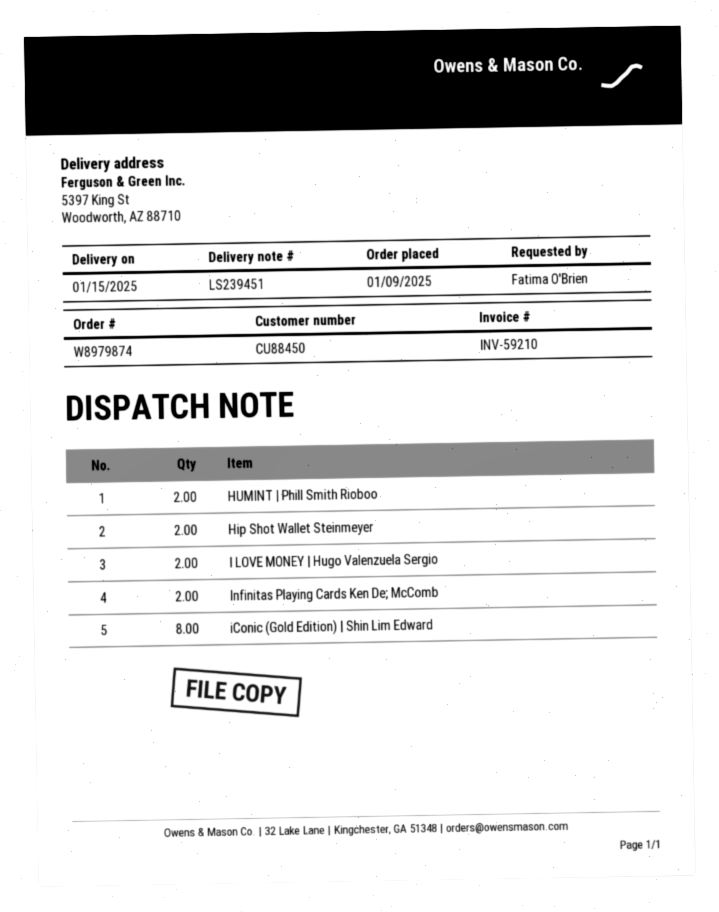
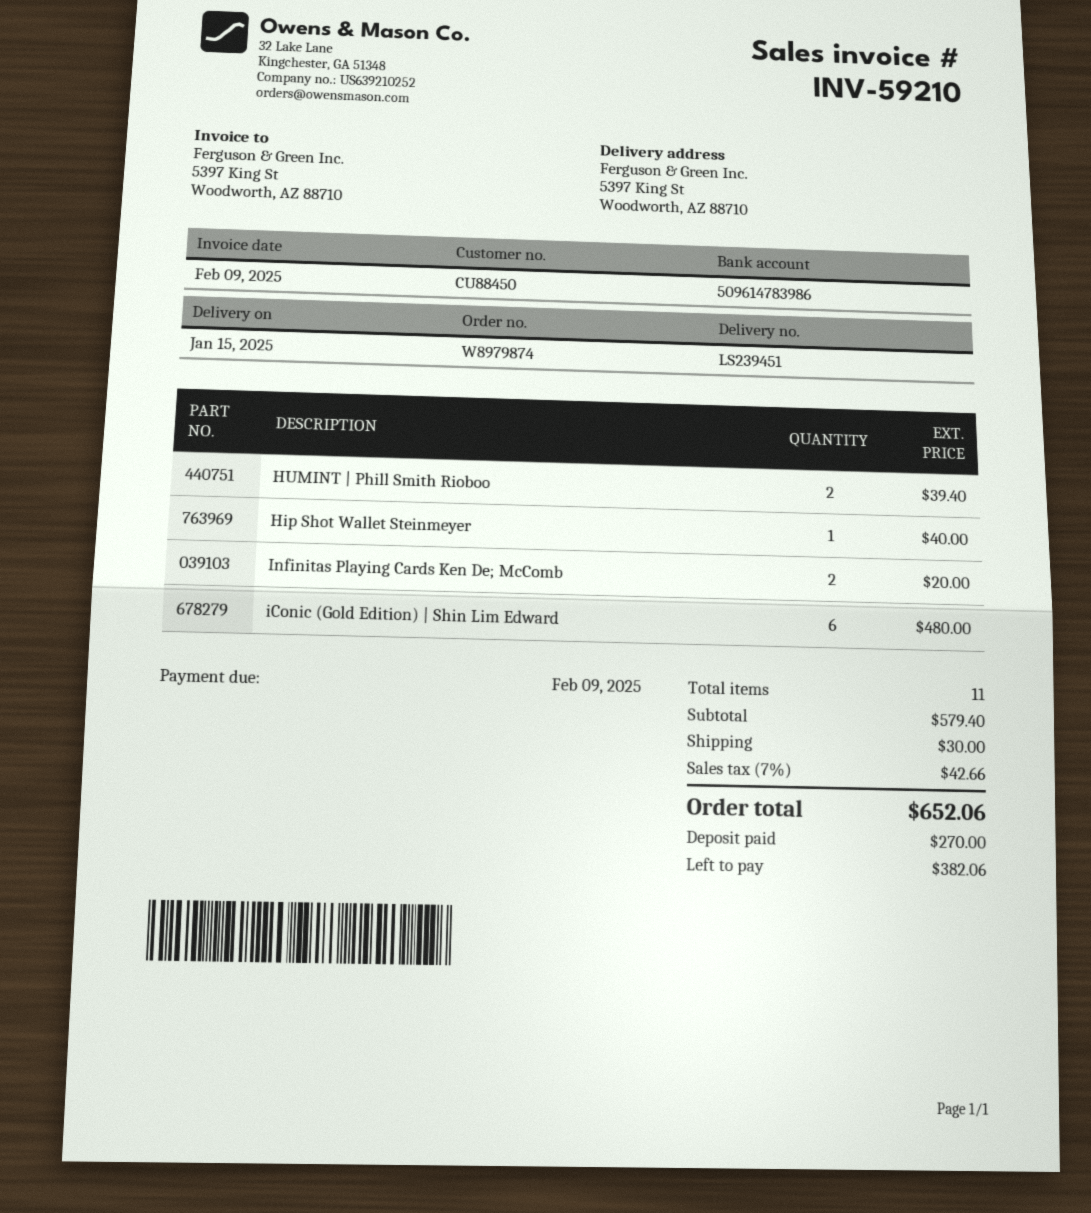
Hip Shot Wallet Steinmeyer: 2 -> 1
I LOVE MONEY | Hugo Valenzuela Sergio: 2 -> none
iConic (Gold Edition) | Shin Lim Edward: 8 -> 6

